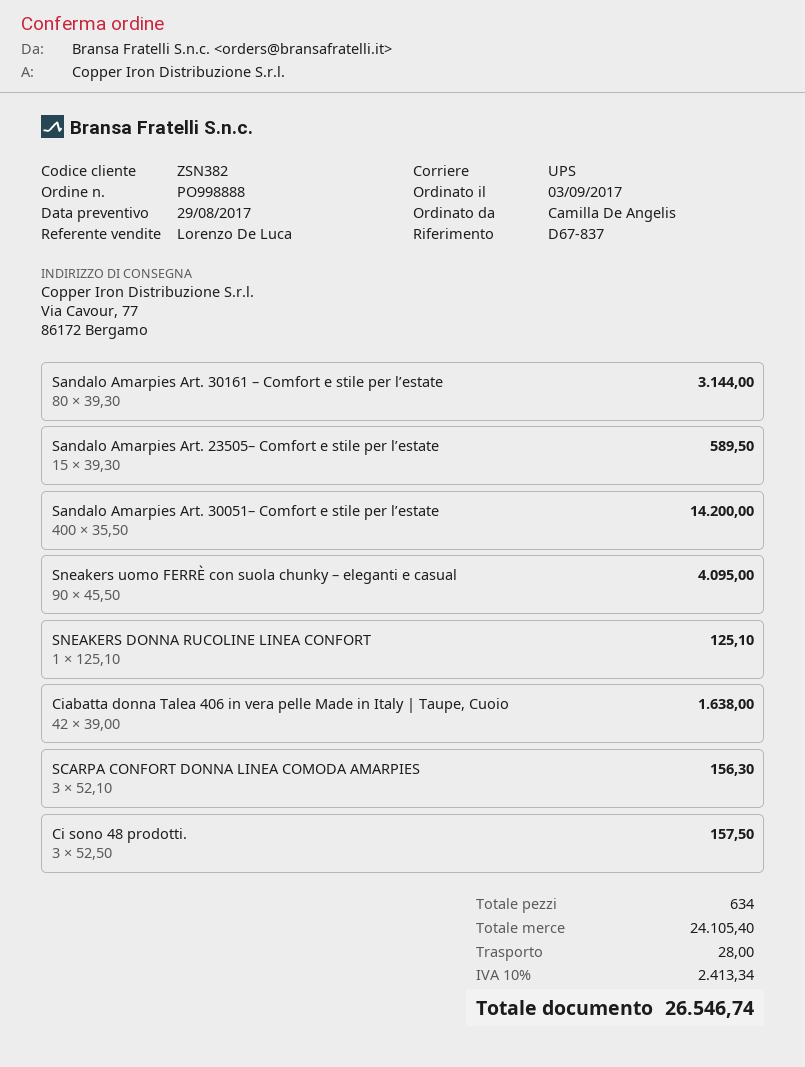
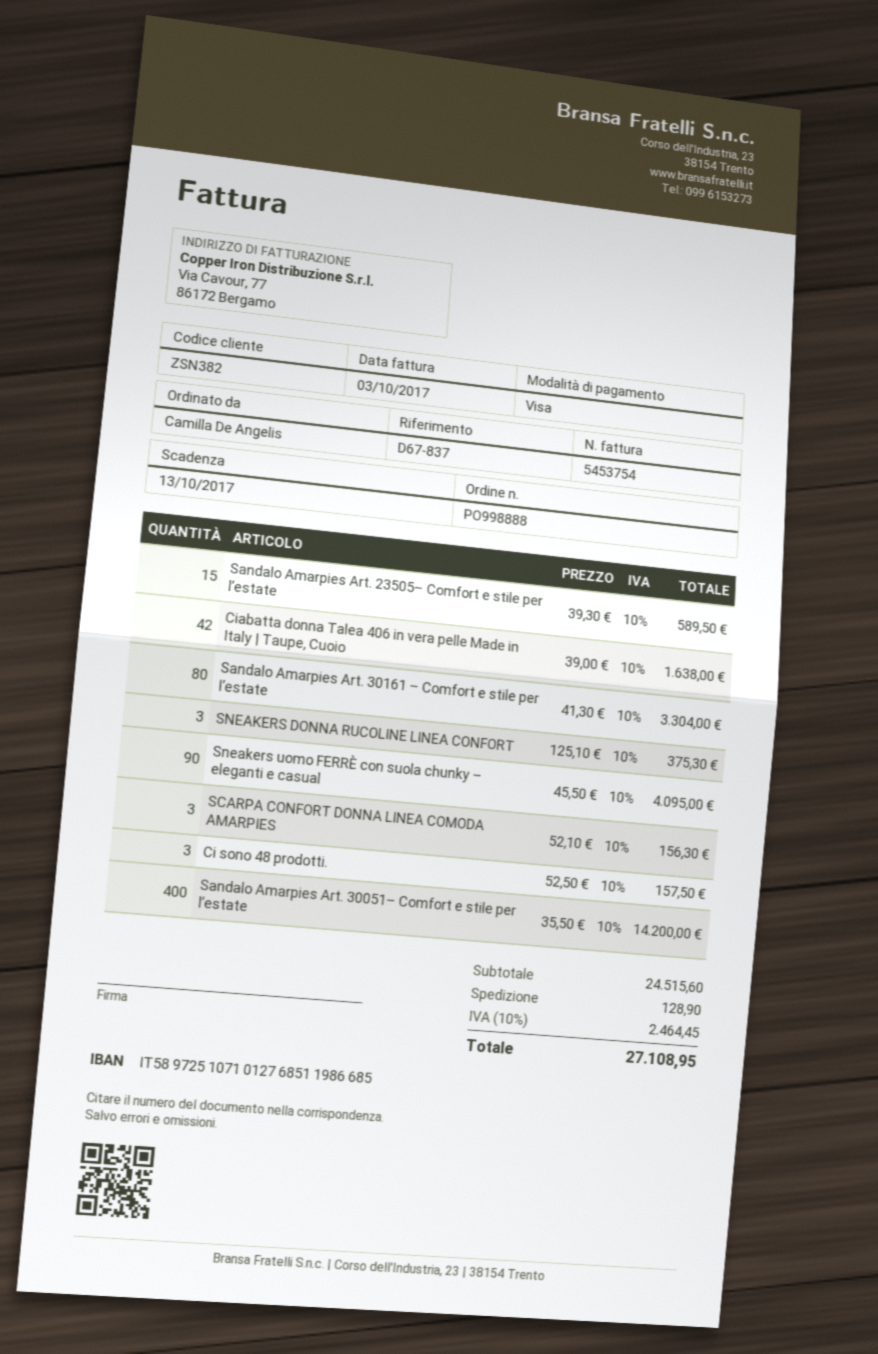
Sandalo Amarpies Art. 30161 – Comfort e stile per l’estate: 80 x 39.30 = 3144.00 -> 80 x 41.30 = 3304.00
SNEAKERS DONNA RUCOLINE LINEA CONFORT: 1 x 125.10 = 125.10 -> 3 x 125.10 = 375.30
subtotal: 24105.40 -> 24515.60
shipping: 28.00 -> 128.90
tax: 10% = 2413.34 -> 10% = 2464.45
total: 26546.74 -> 27108.95

